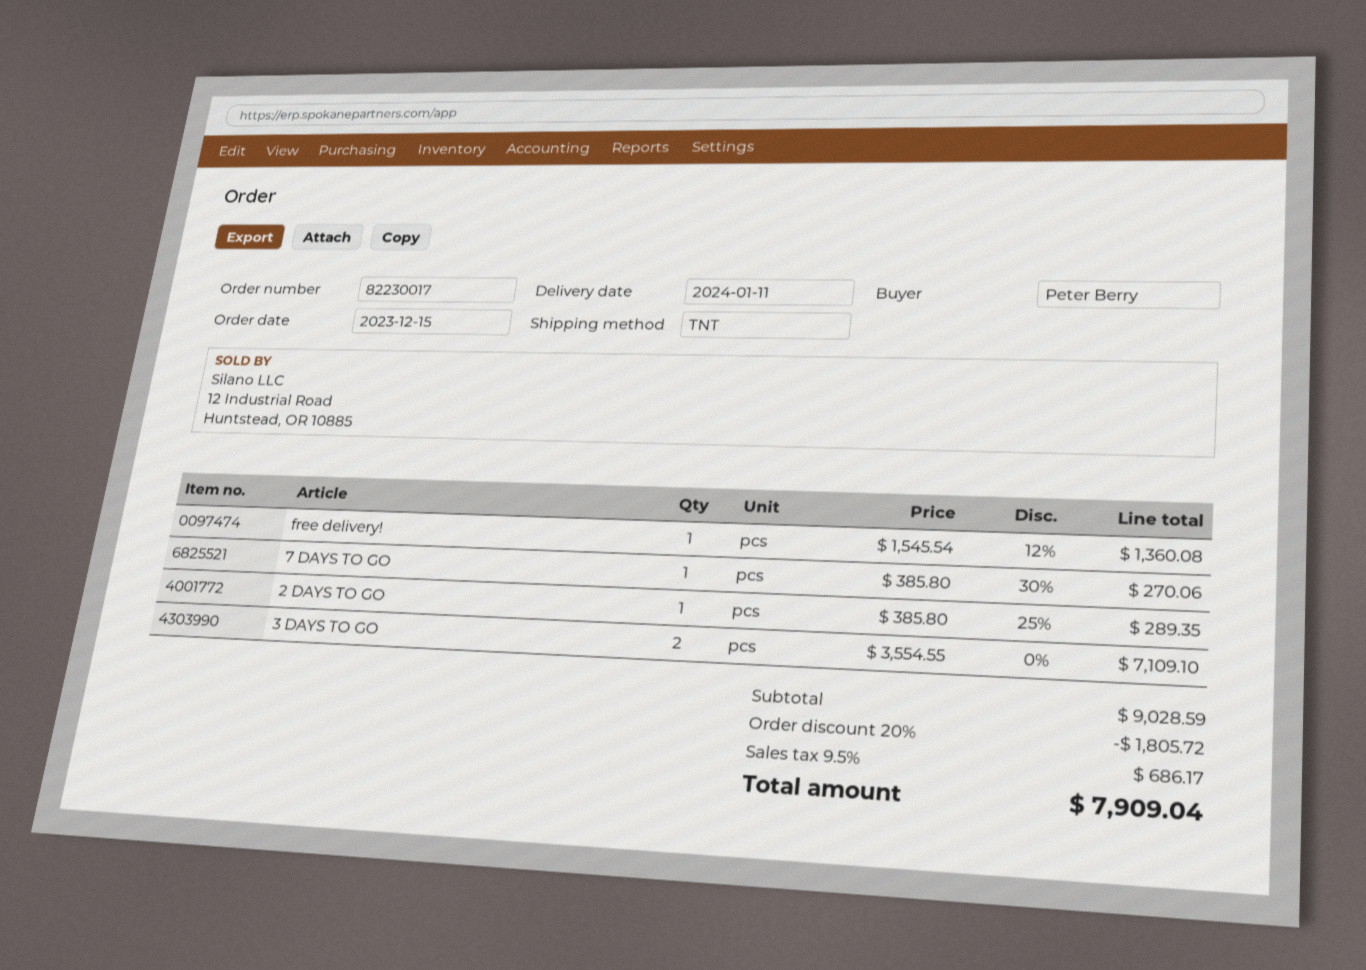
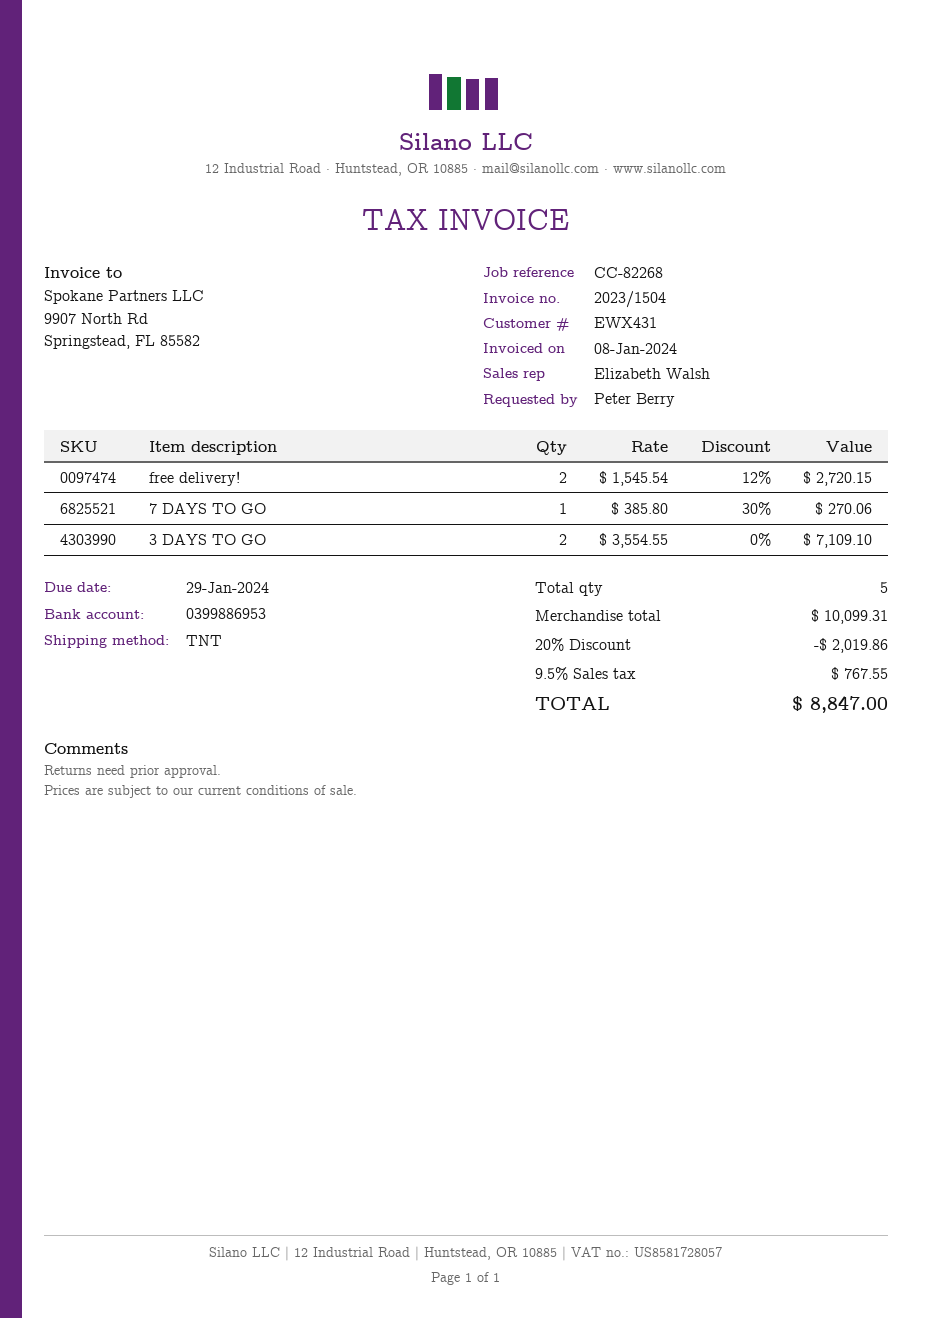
free delivery!: 1 x 1545.54 - 12% = 1360.08 -> 2 x 1545.54 - 12% = 2720.15
2 DAYS TO GO: 1 x 385.80 - 25% = 289.35 -> none
subtotal: 9028.59 -> 10099.31
discount: 20% = 1805.72 -> 20% = 2019.86
tax: 9.5% = 686.17 -> 9.5% = 767.55
total: 7909.04 -> 8847.00

